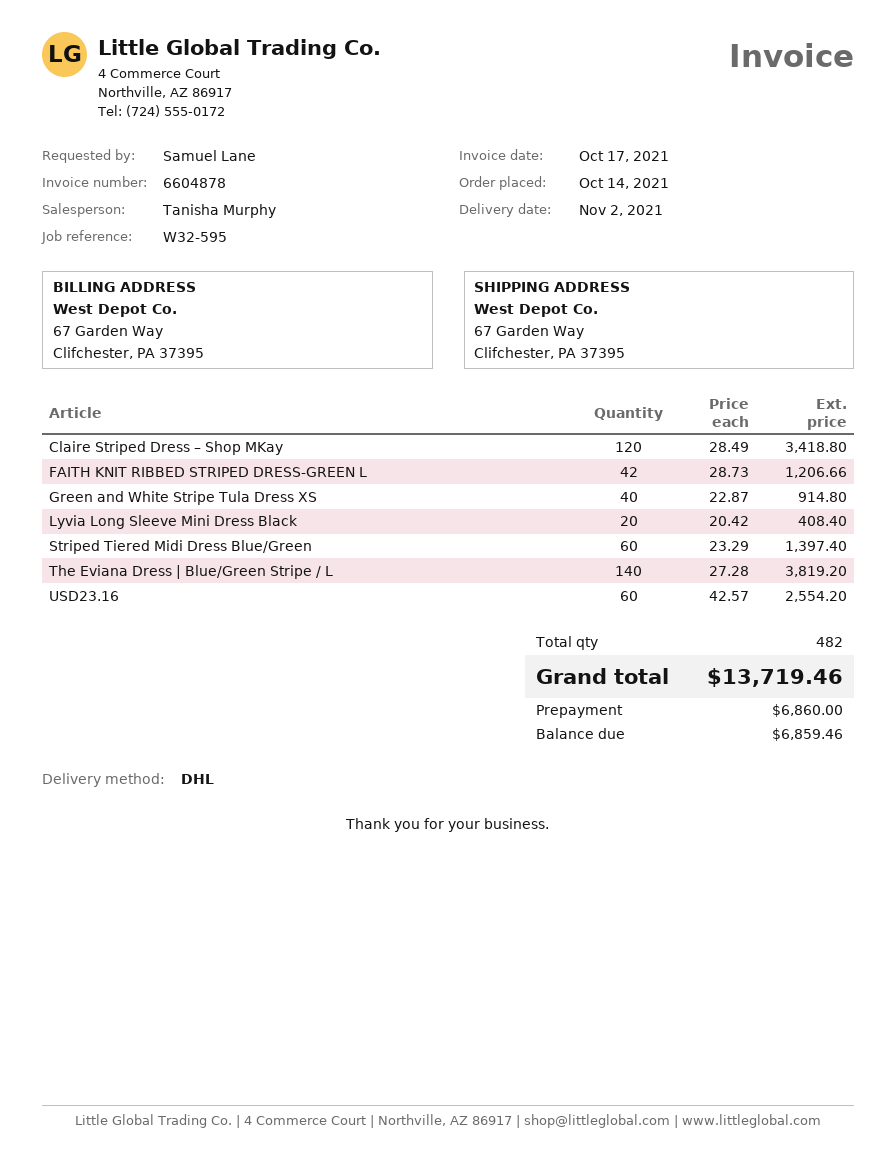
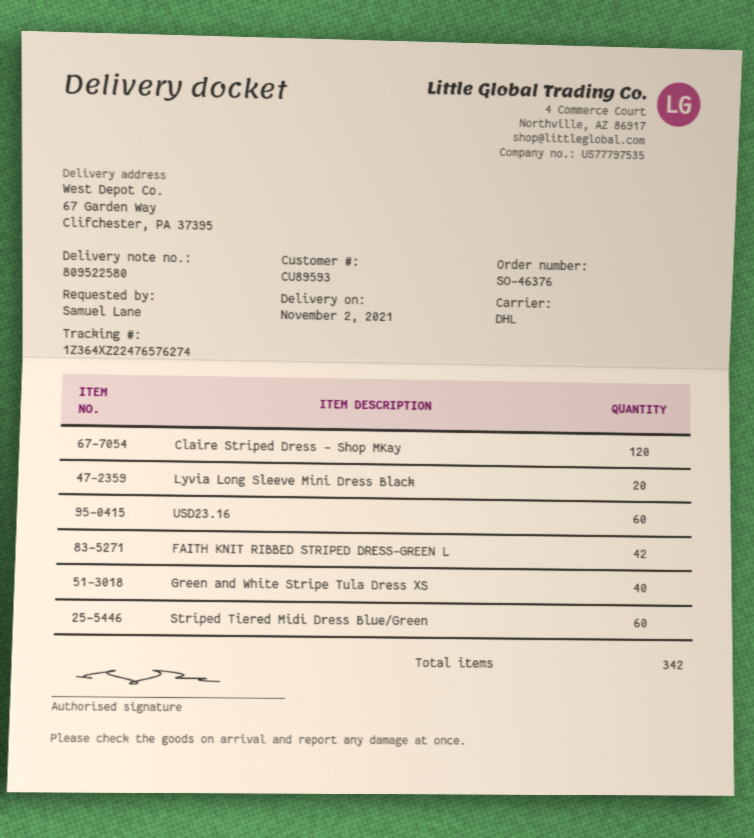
The Eviana Dress | Blue/Green Stripe / L: 140 -> none
total quantity: 482 -> 342

